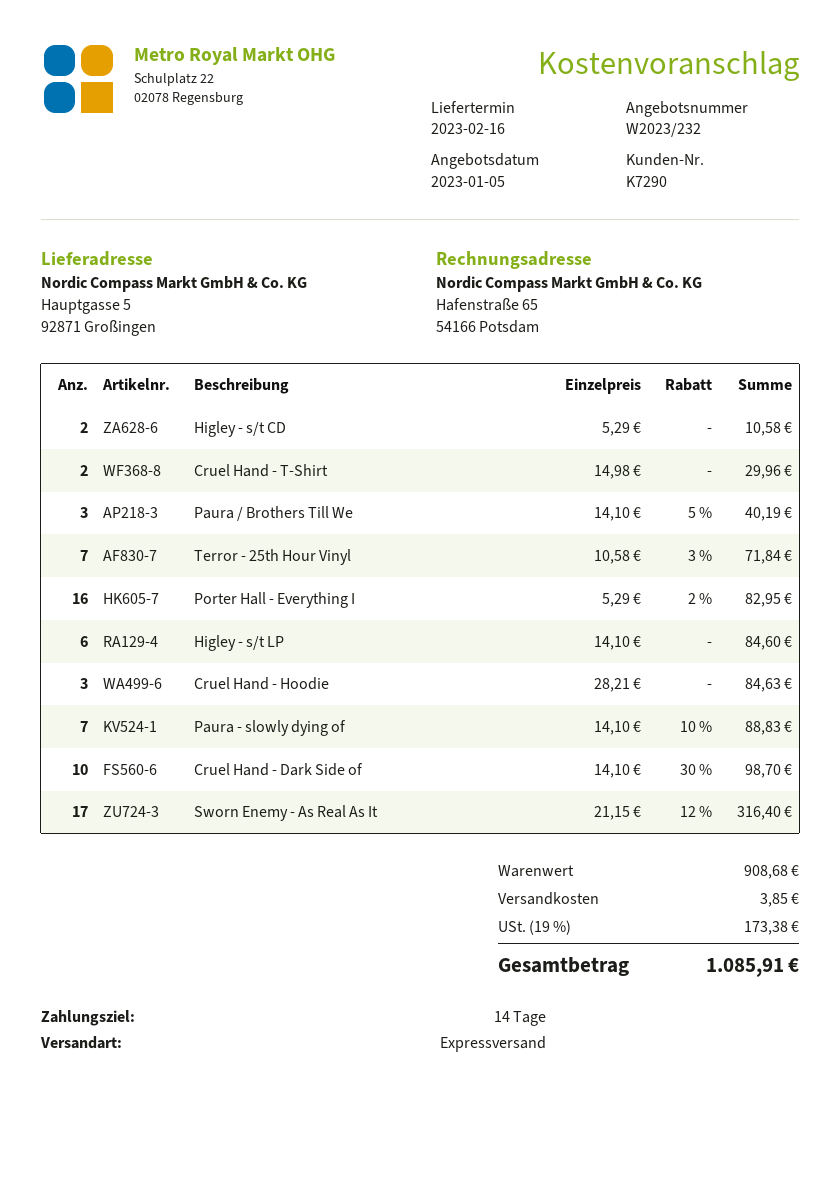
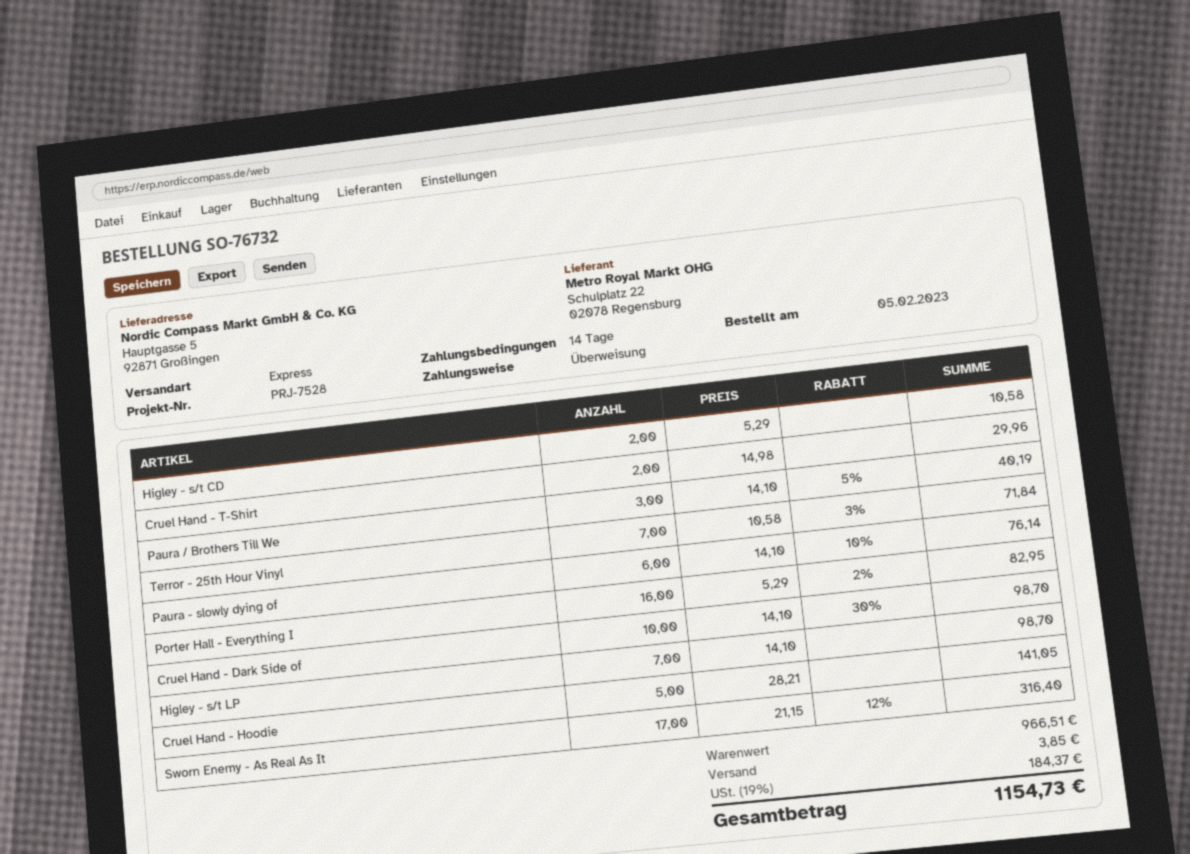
Higley - s/t LP: 6 x 14.10 = 84.60 -> 7 x 14.10 = 98.70
Cruel Hand - Hoodie: 3 x 28.21 = 84.63 -> 5 x 28.21 = 141.05
Paura - slowly dying of: 7 x 14.10 - 10% = 88.83 -> 6 x 14.10 - 10% = 76.14
subtotal: 908.68 -> 966.51
tax: 19% = 173.38 -> 19% = 184.37
total: 1085.91 -> 1154.73

